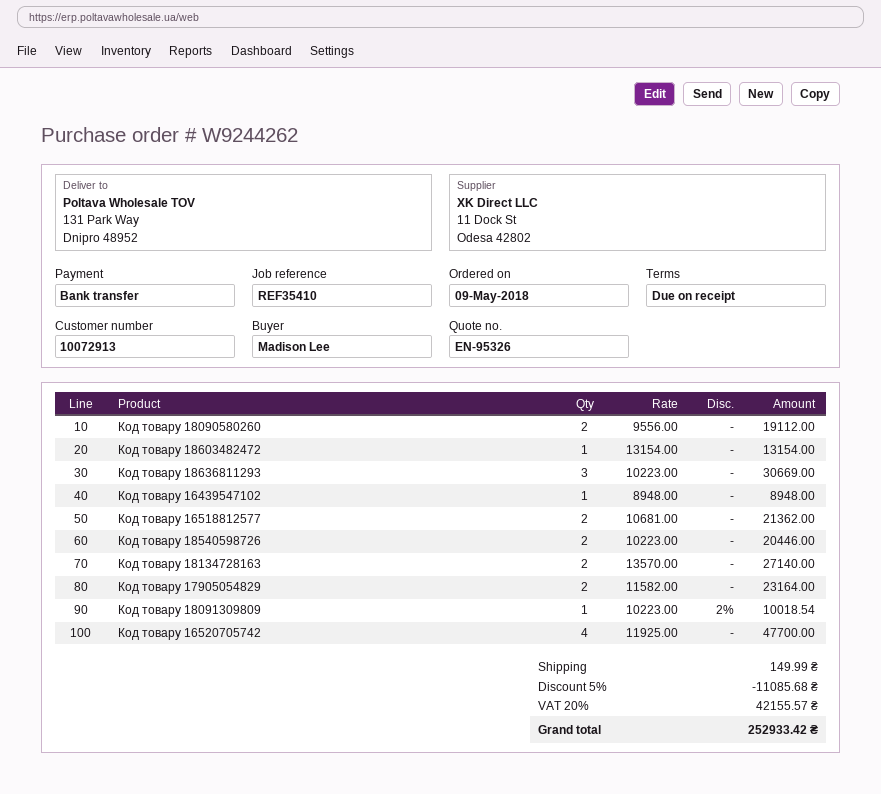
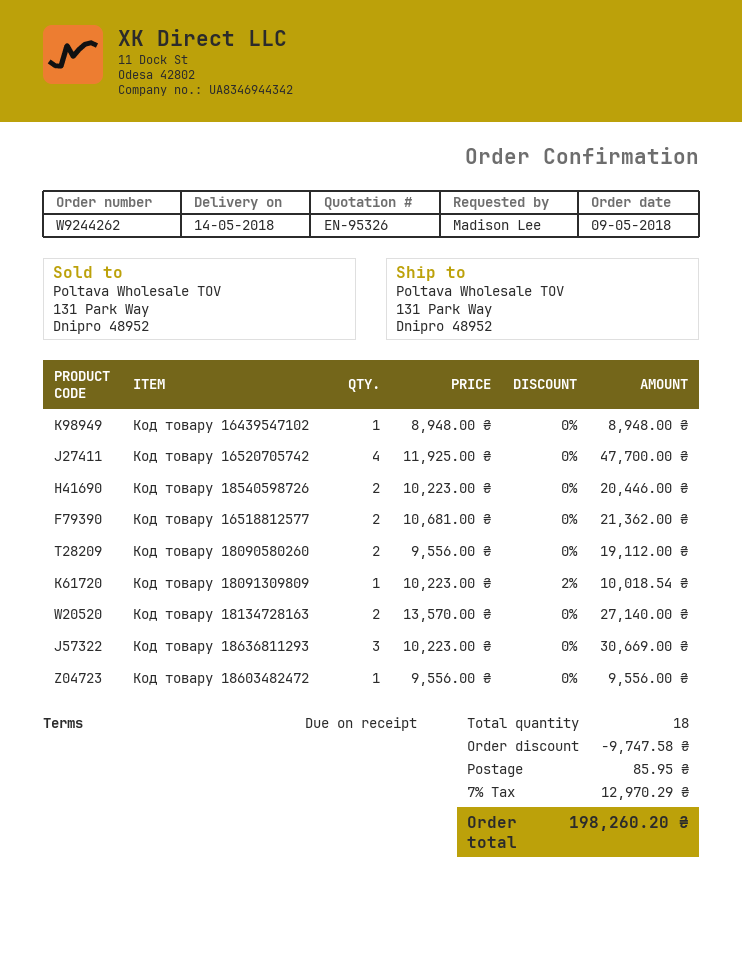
Код товару 18603482472: 1 x 13154.00 = 13154.00 -> 1 x 9556.00 = 9556.00
Код товару 17905054829: 2 x 11582.00 = 23164.00 -> none
discount: 11085.68 -> 9747.58
shipping: 149.99 -> 85.95
tax: 20% = 42155.57 -> 7% = 12970.29
total: 252933.42 -> 198260.20

